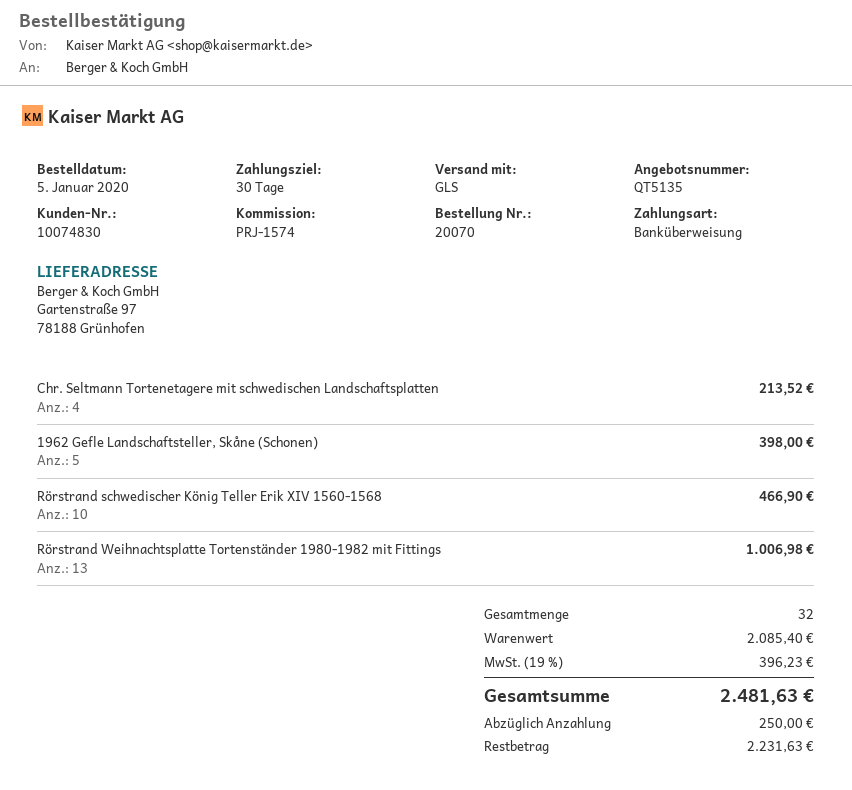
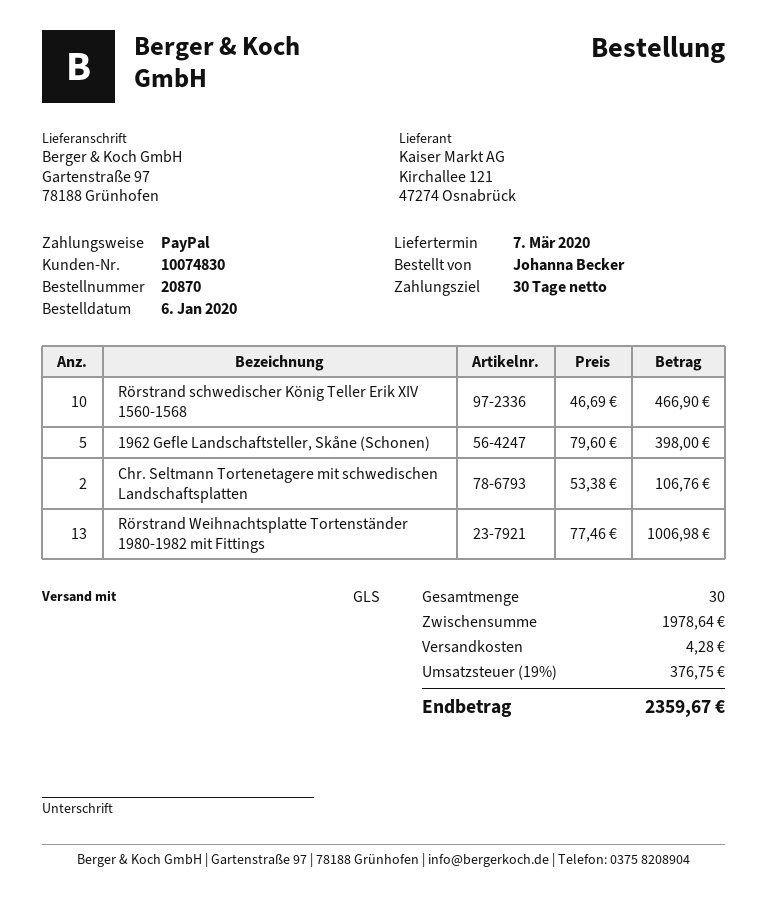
order number: 20070 -> 20870
order date: 2020-01-05 -> 2020-01-06
payment method: bank transfer -> PayPal
Chr. Seltmann Tortenetagere mit schwedischen Landschaftsplatten: 4 for 213.52 -> 2 for 106.76
total quantity: 32 -> 30
subtotal: 2085.40 -> 1978.64
shipping: none -> 4.28
tax: 19% = 396.23 -> 19% = 376.75
total: 2481.63 -> 2359.67

